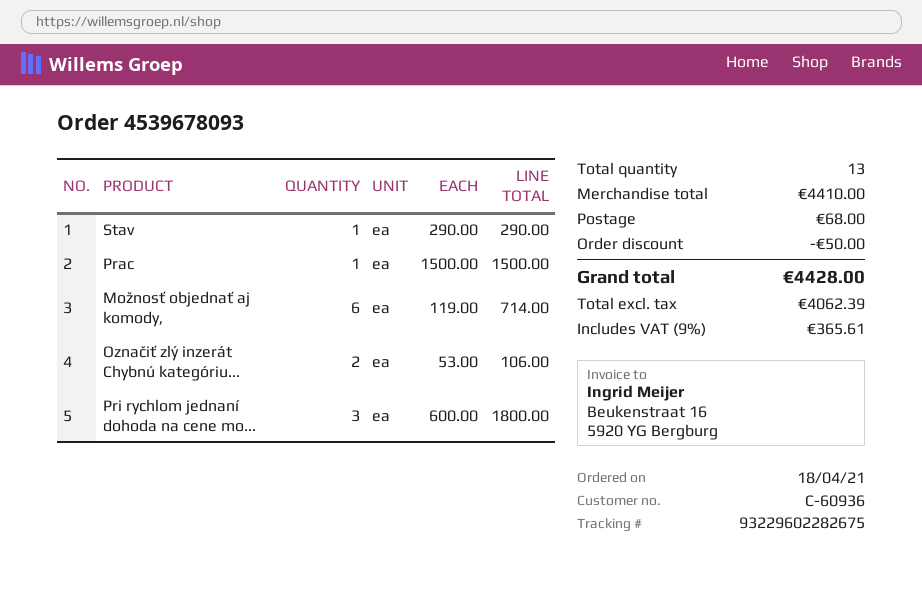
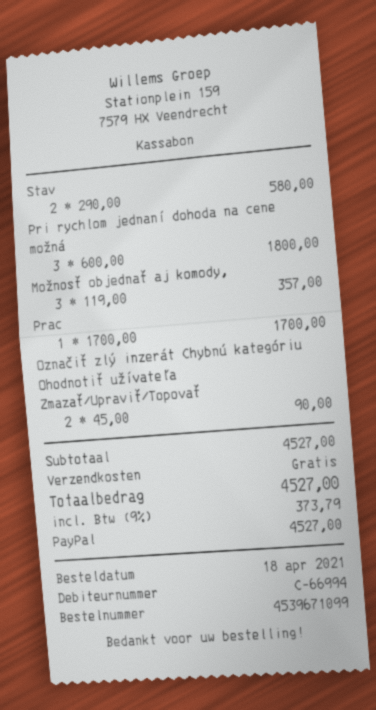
order number: 4539678093 -> 4539671099
customer number: C-60936 -> C-66994
Stav: 1 x 290.00 = 290.00 -> 2 x 290.00 = 580.00
Prac: 1 x 1500.00 = 1500.00 -> 1 x 1700.00 = 1700.00
Možnosť objednať aj komody,: 6 x 119.00 = 714.00 -> 3 x 119.00 = 357.00
Označiť zlý inzerát Chybnú kategóriu...: 2 x 53.00 = 106.00 -> 2 x 45.00 = 90.00
subtotal: 4410.00 -> 4527.00
discount: 50.00 -> none
shipping: 68.00 -> 0.00
tax: 9% = 365.61 -> 9% = 373.79
total: 4428.00 -> 4527.00

